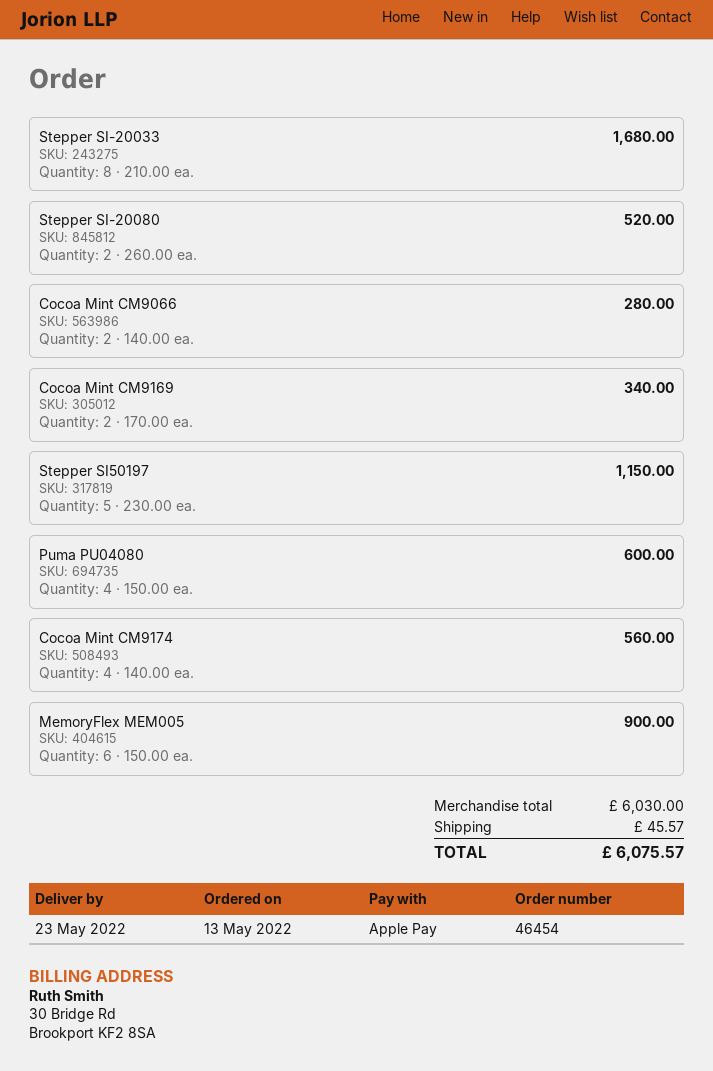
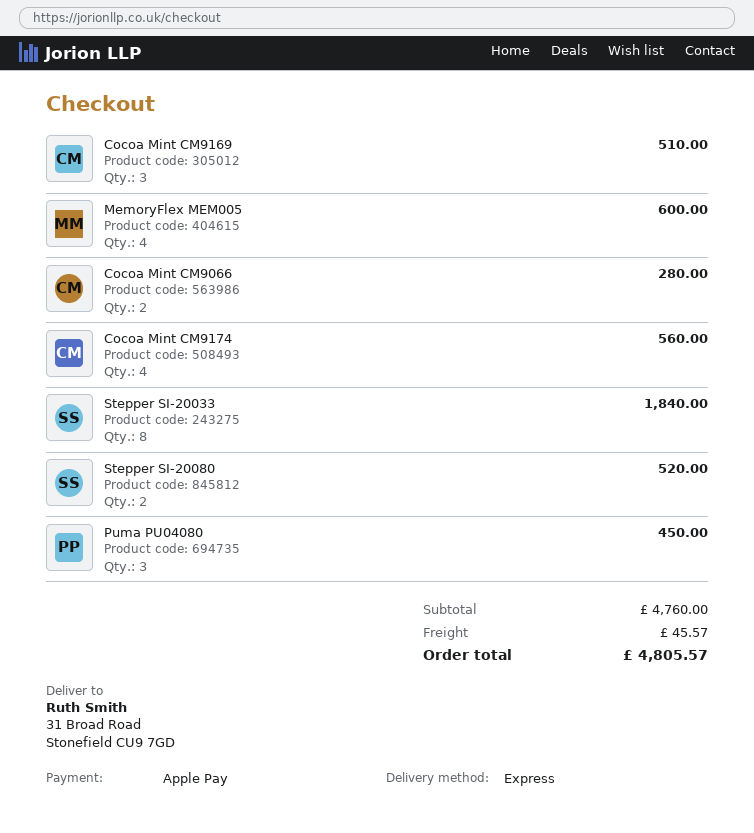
Stepper SI-20033: 8 for 1680.00 -> 8 for 1840.00
Cocoa Mint CM9169: 2 for 340.00 -> 3 for 510.00
Stepper SI50197: 5 for 1150.00 -> none
Puma PU04080: 4 for 600.00 -> 3 for 450.00
MemoryFlex MEM005: 6 for 900.00 -> 4 for 600.00
subtotal: 6030.00 -> 4760.00
total: 6075.57 -> 4805.57

